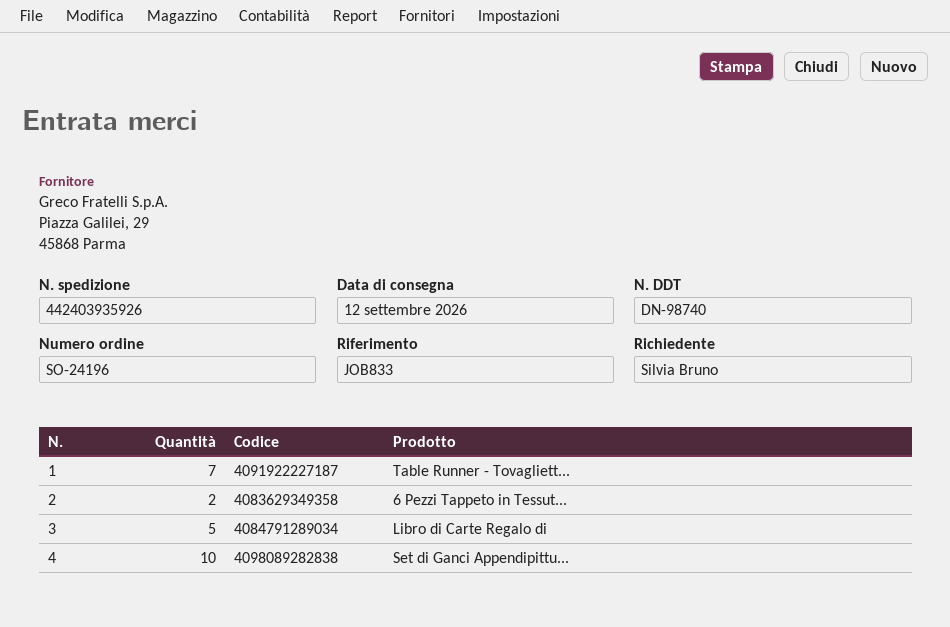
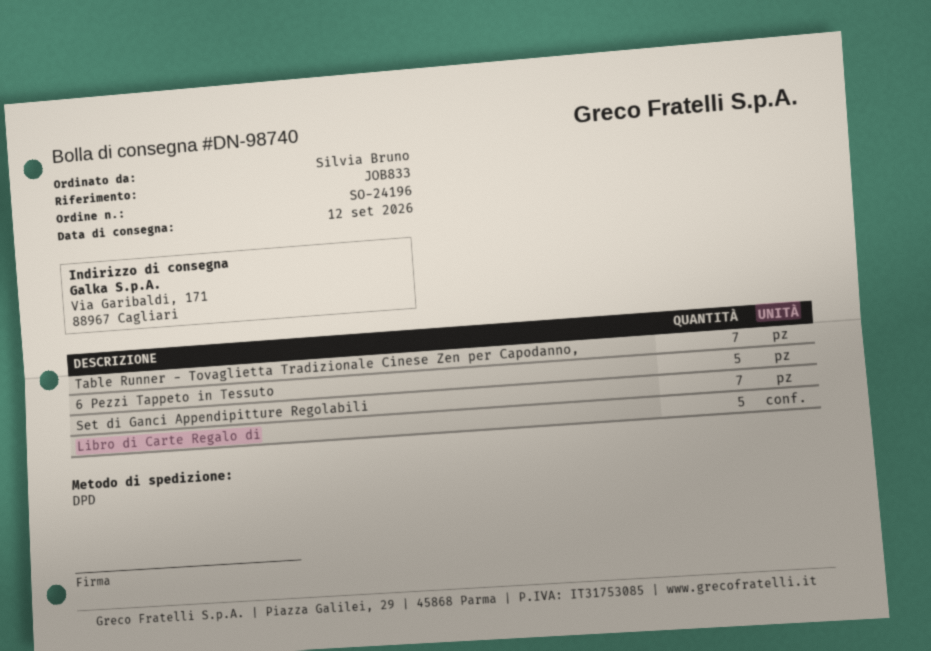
6 Pezzi Tappeto in Tessut...: 2 -> 5
Set di Ganci Appendipittu...: 10 -> 7

